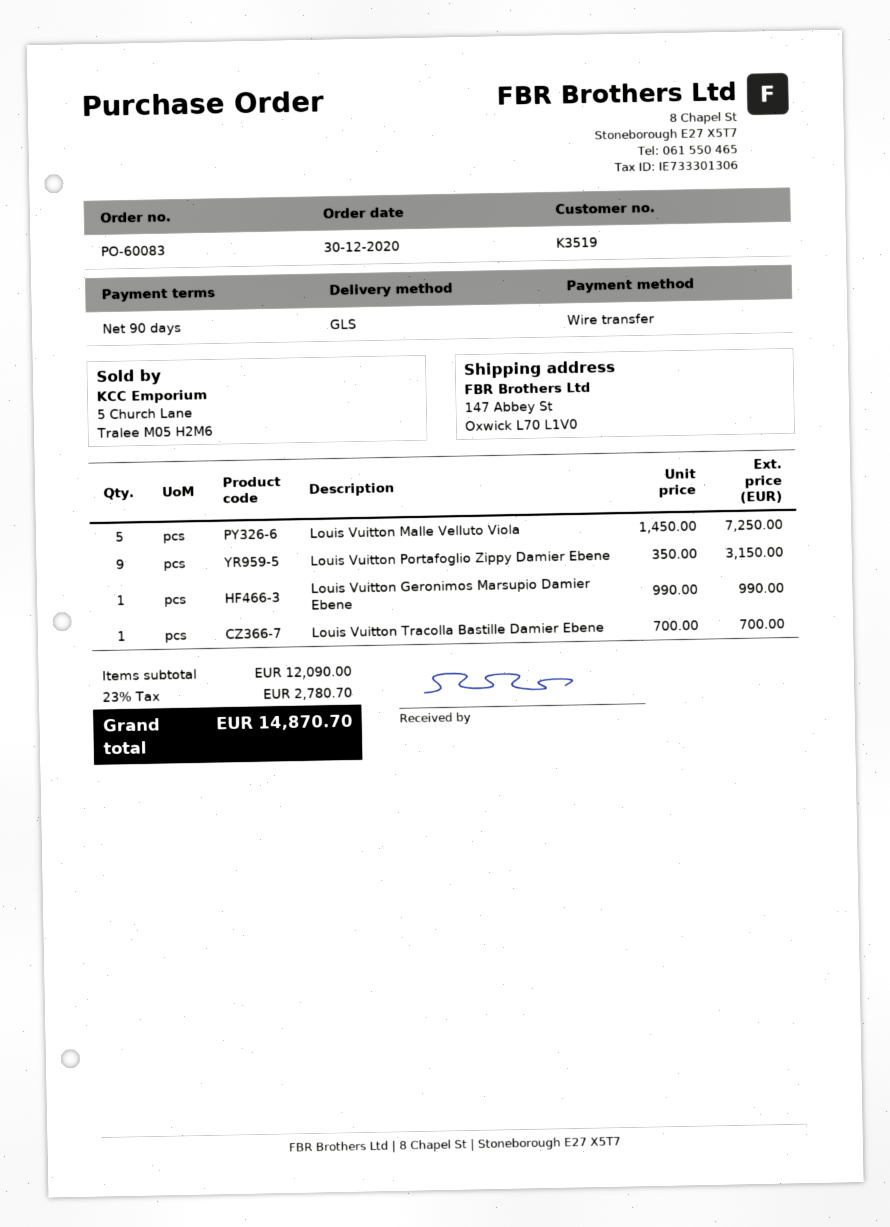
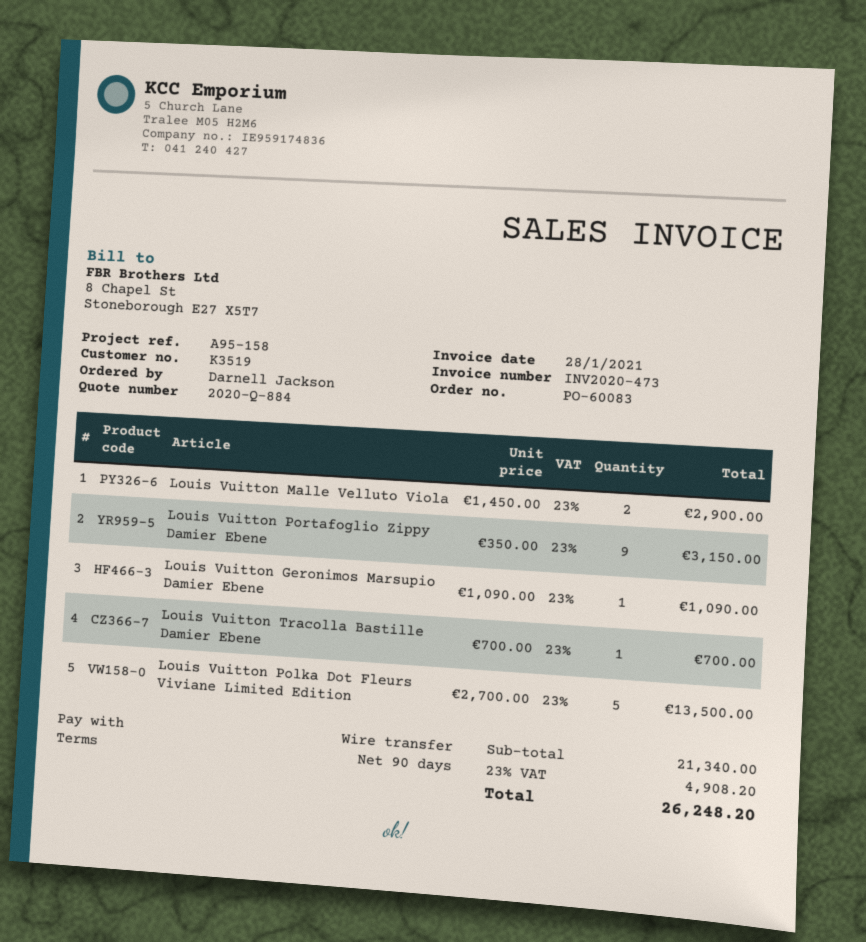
Louis Vuitton Malle Velluto Viola: 5 x 1450.00 = 7250.00 -> 2 x 1450.00 = 2900.00
Louis Vuitton Geronimos Marsupio Damier Ebene: 1 x 990.00 = 990.00 -> 1 x 1090.00 = 1090.00
Louis Vuitton Polka Dot Fleurs Viviane Limited Edition: none -> 5 x 2700.00 = 13500.00
subtotal: 12090.00 -> 21340.00
tax: 23% = 2780.70 -> 23% = 4908.20
total: 14870.70 -> 26248.20

